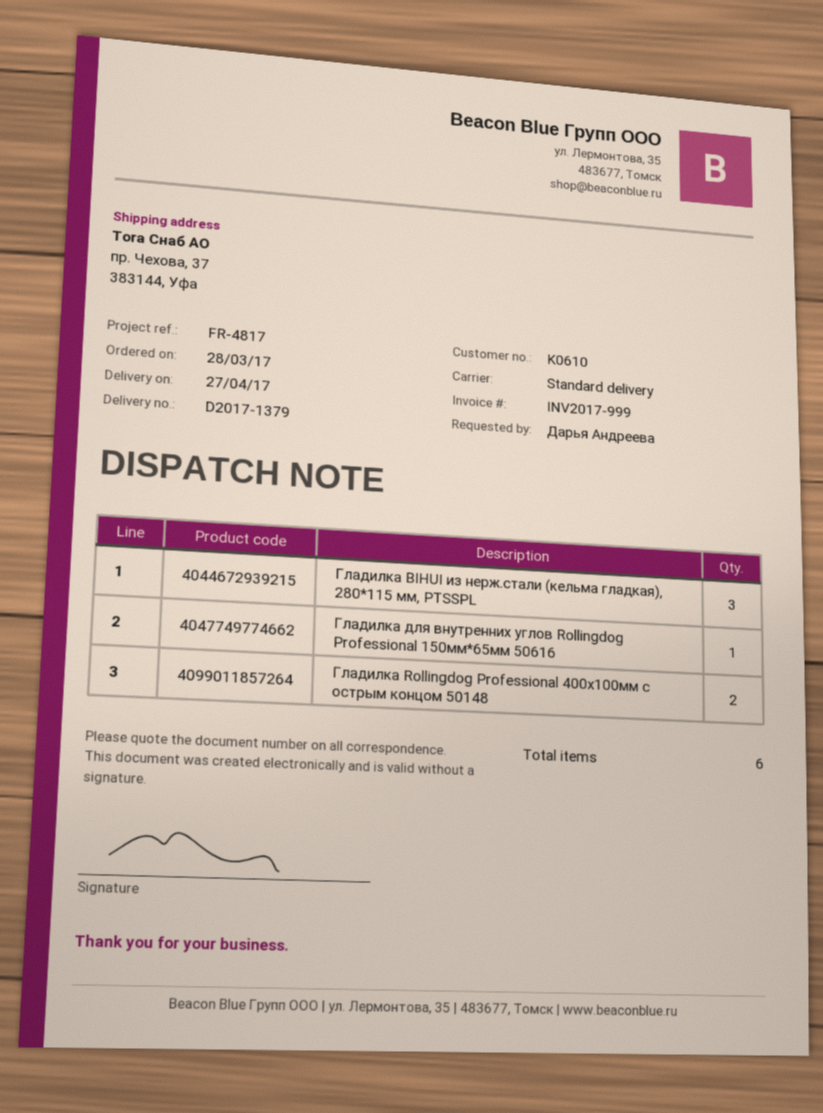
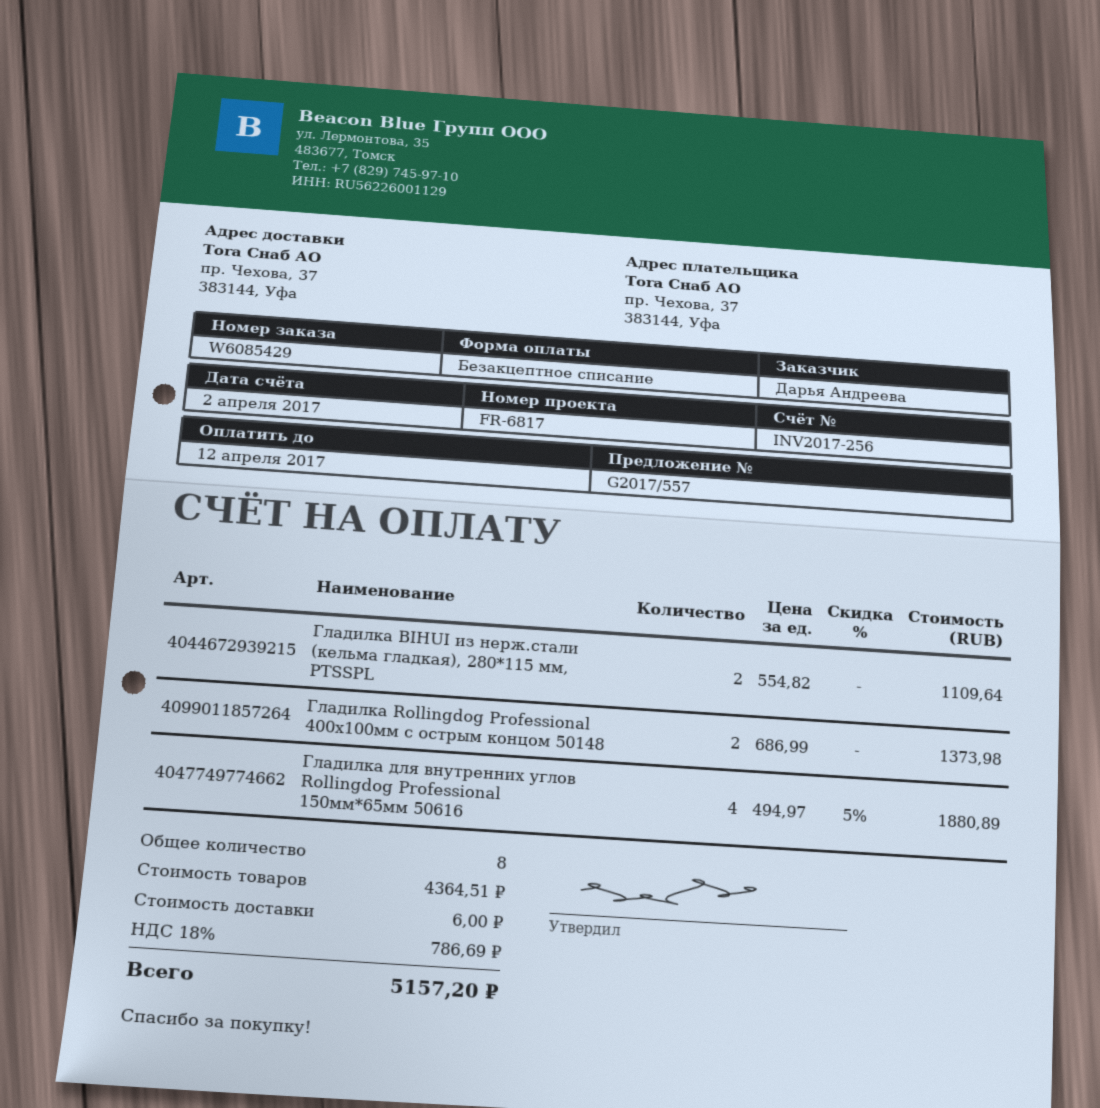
invoice number: INV2017-999 -> INV2017-256
reference: FR-4817 -> FR-6817
Гладилка BIHUI из нерж.стали (кельма гладкая), 280*115 мм, PTSSPL: 3 -> 2
Гладилка для внутренних углов Rollingdog Professional 150мм*65мм 50616: 1 -> 4
total quantity: 6 -> 8

